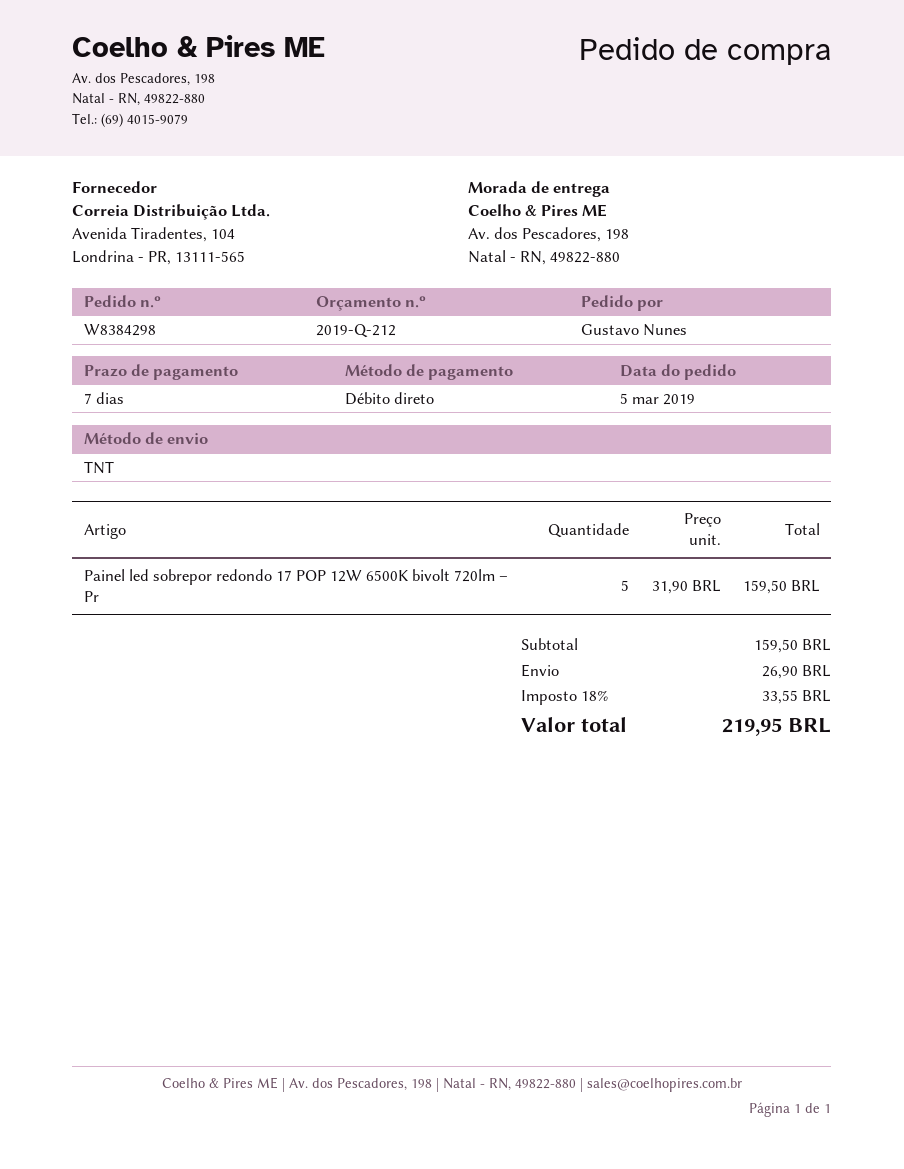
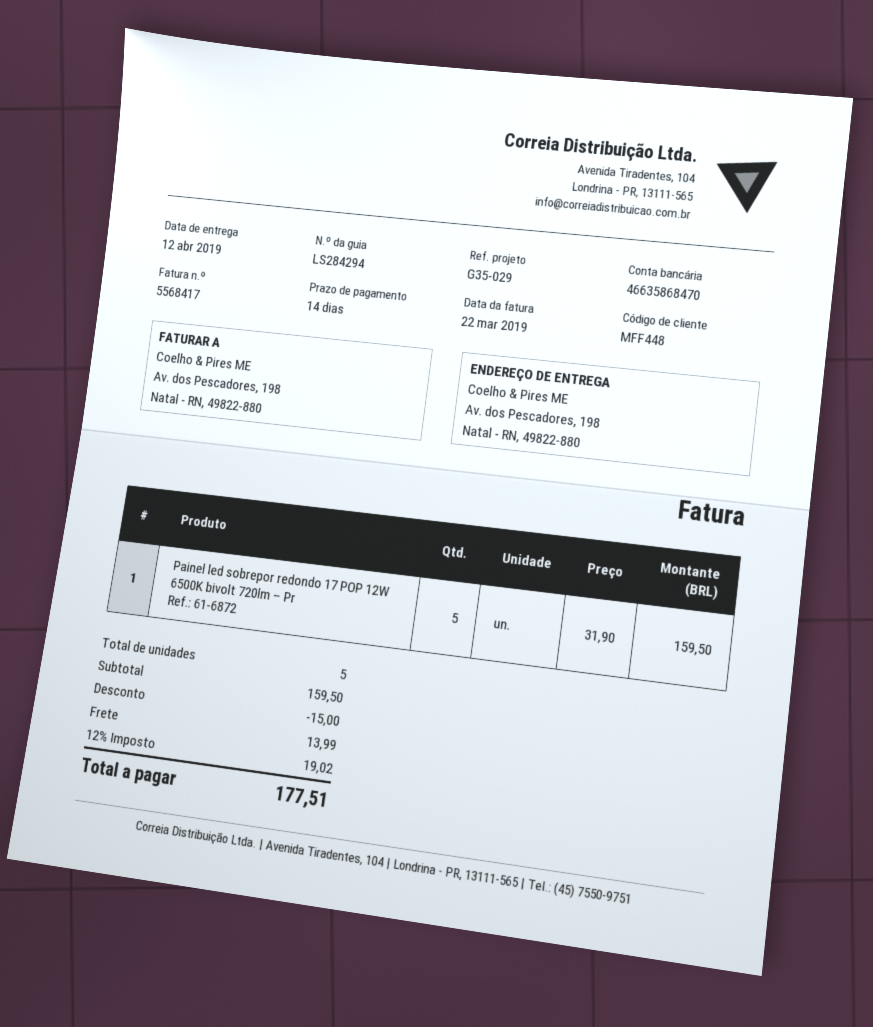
payment terms: 7 days -> 14 days
discount: none -> 15.00
shipping: 26.90 -> 13.99
tax: 18% = 33.55 -> 12% = 19.02
total: 219.95 -> 177.51

